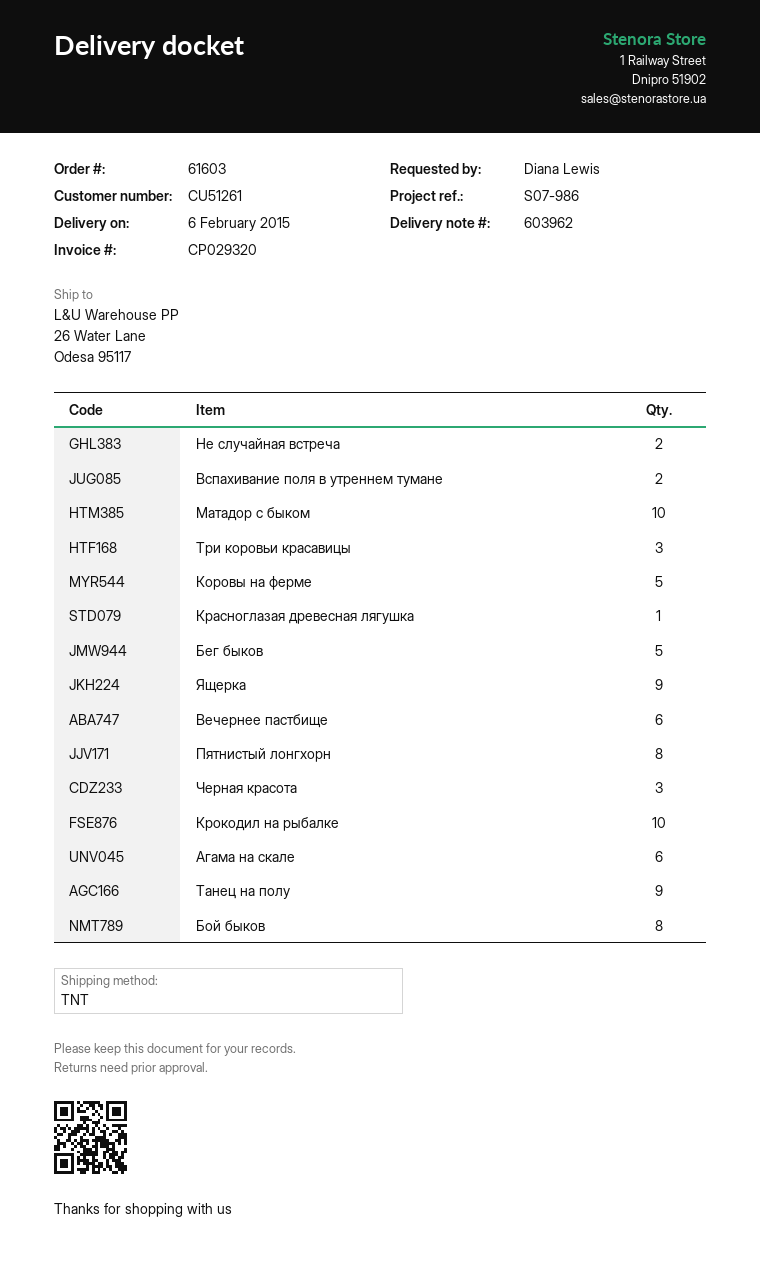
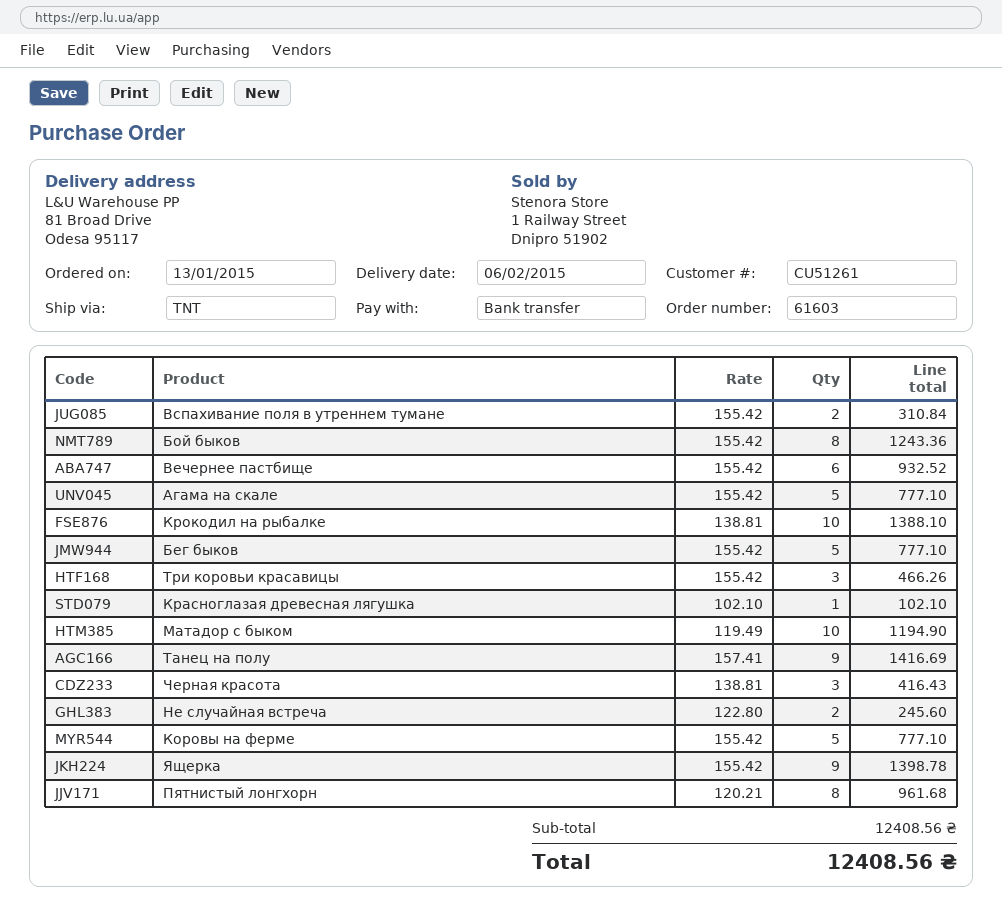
ship to: 26 Water Lane, Odesa 95117 -> 81 Broad Drive, Odesa 95117
Агама на скале: 6 -> 5

